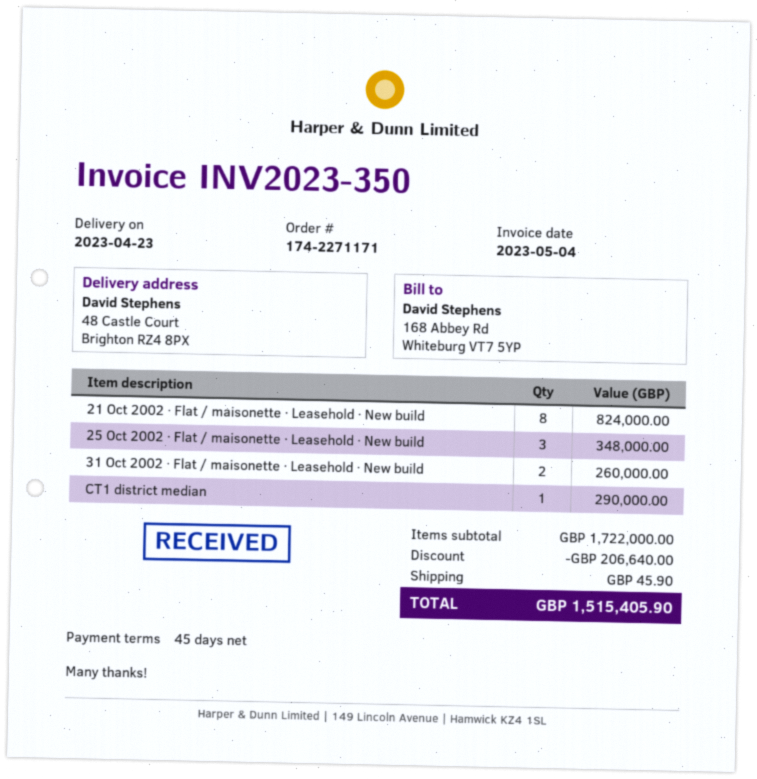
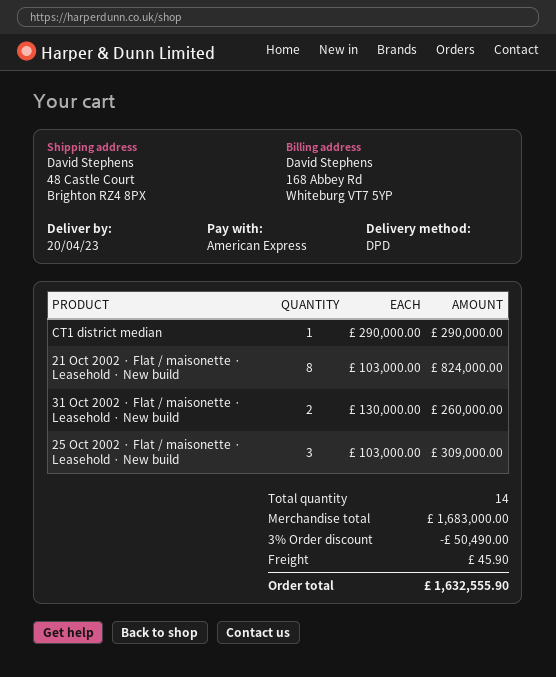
delivery date: 2023-04-23 -> 2023-04-20
25 Oct 2002 · Flat / maisonette · Leasehold · New build: 3 for 348000.00 -> 3 for 309000.00
subtotal: 1722000.00 -> 1683000.00
discount: 206640.00 -> 50490.00
total: 1515405.90 -> 1632555.90

